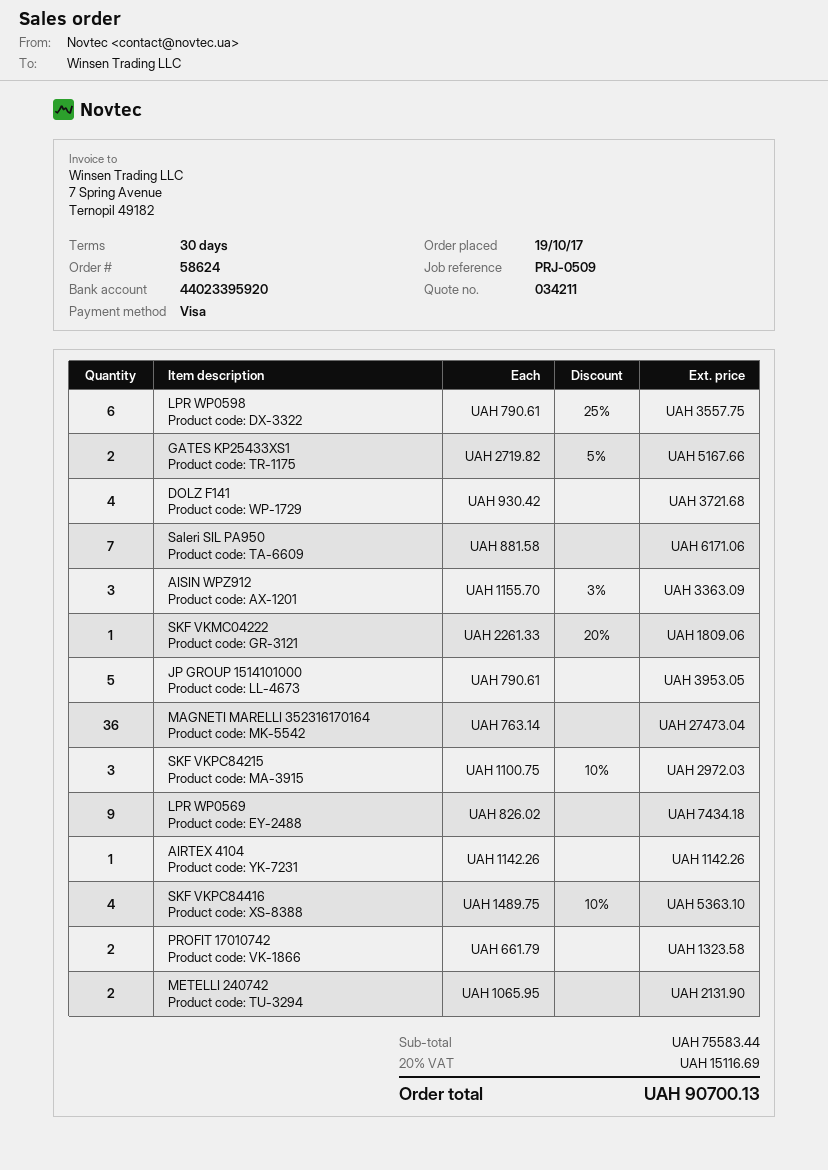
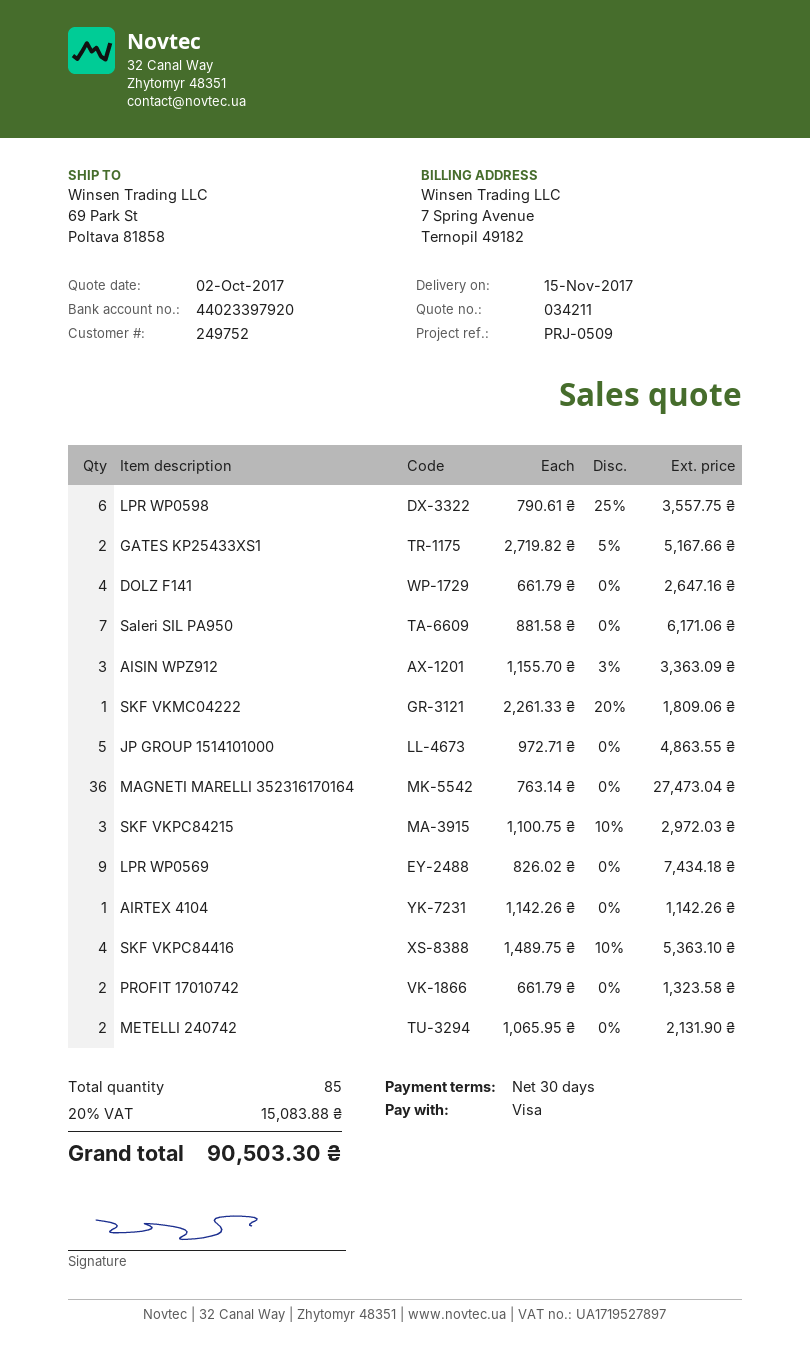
bank account: 44023395920 -> 44023397920
DOLZ F141: 4 x 930.42 = 3721.68 -> 4 x 661.79 = 2647.16
JP GROUP 1514101000: 5 x 790.61 = 3953.05 -> 5 x 972.71 = 4863.55
tax: 20% = 15116.69 -> 20% = 15083.88
total: 90700.13 -> 90503.30

